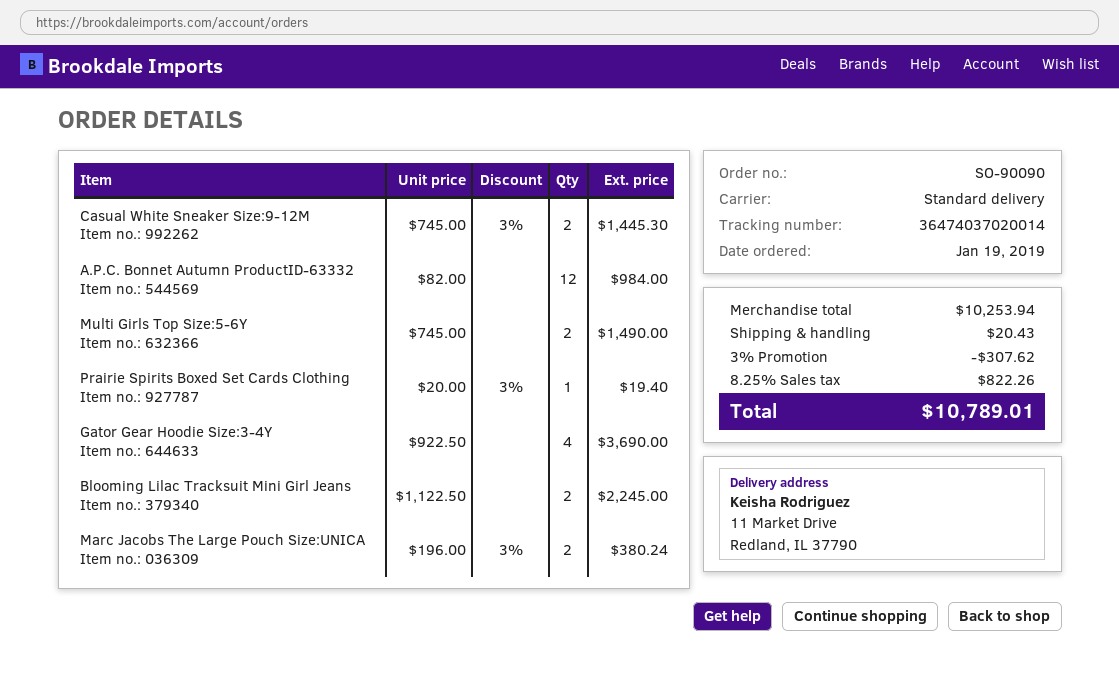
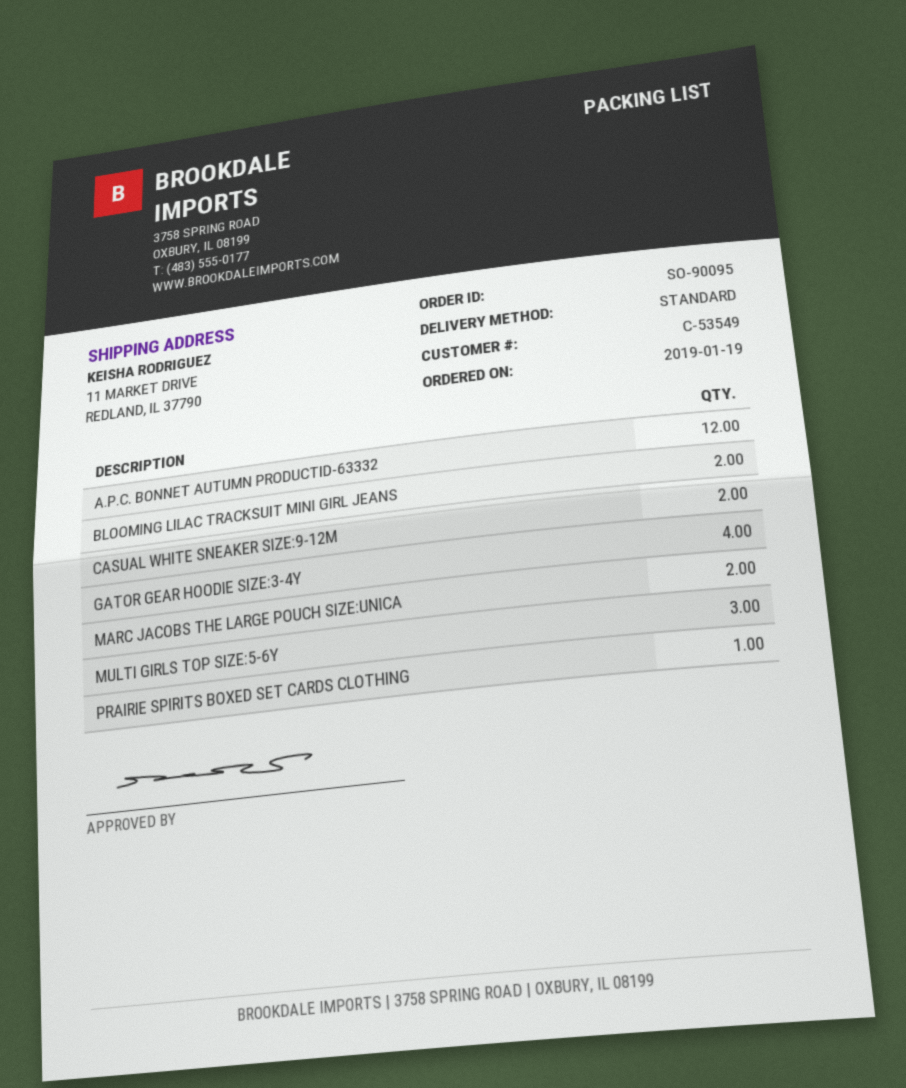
order number: SO-90090 -> SO-90095
Multi Girls Top Size:5-6Y: 2 -> 3

